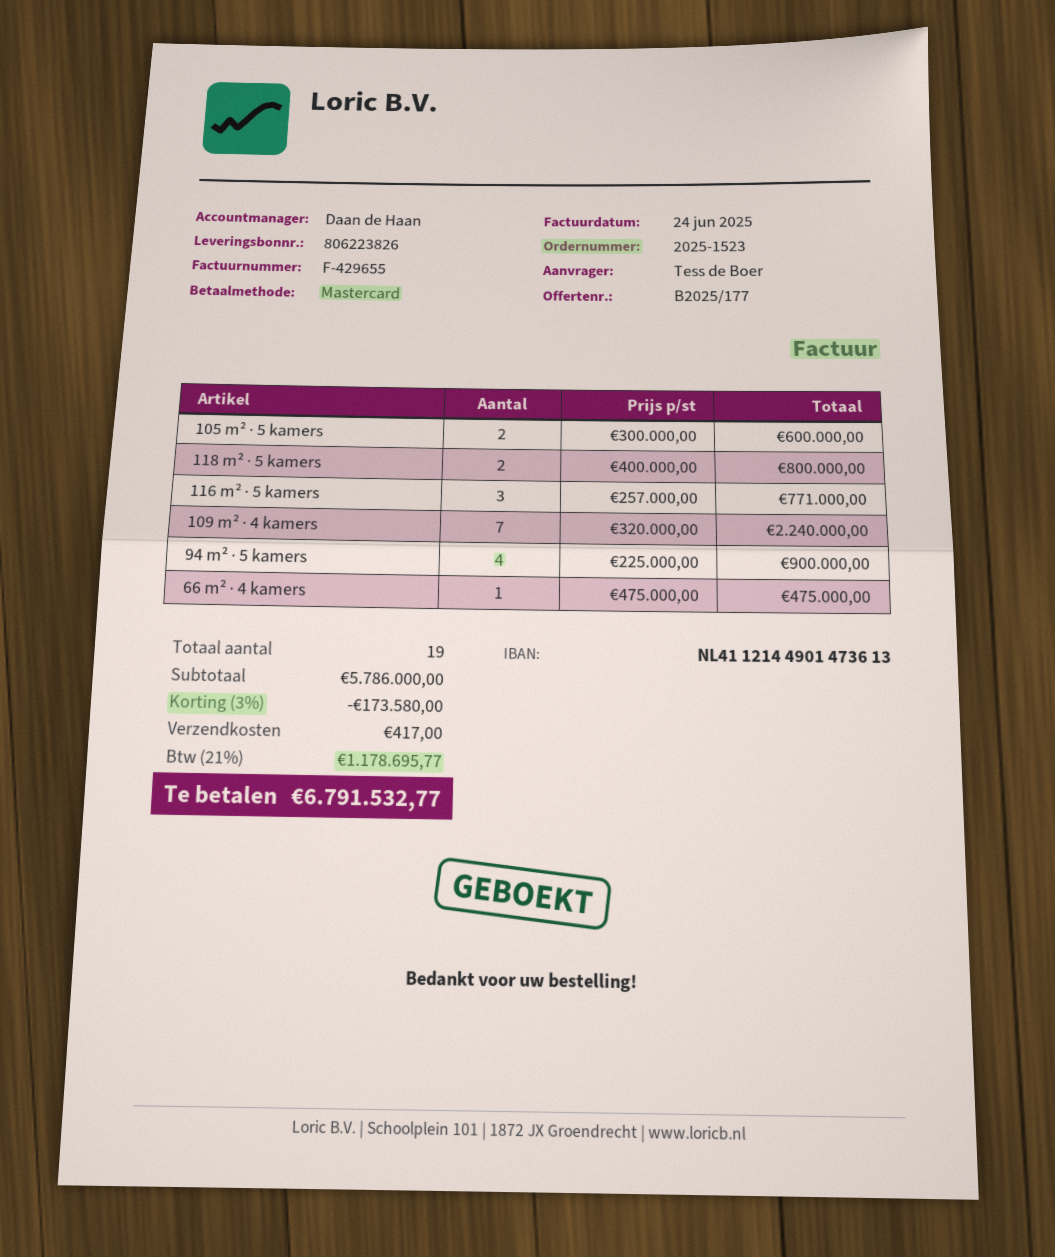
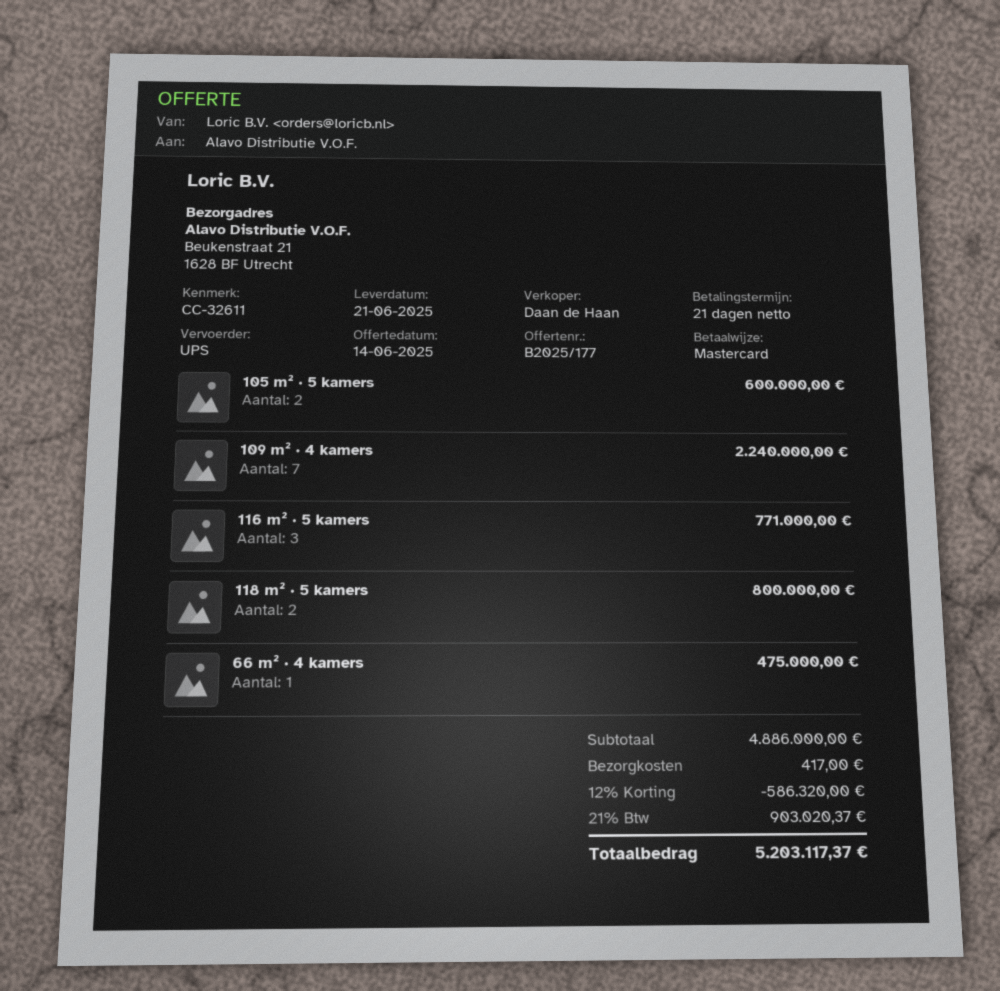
94 m² · 5 kamers: 4 for 900000.00 -> none
subtotal: 5786000.00 -> 4886000.00
discount: 3% = 173580.00 -> 12% = 586320.00
tax: 21% = 1178695.77 -> 21% = 903020.37
total: 6791532.77 -> 5203117.37

